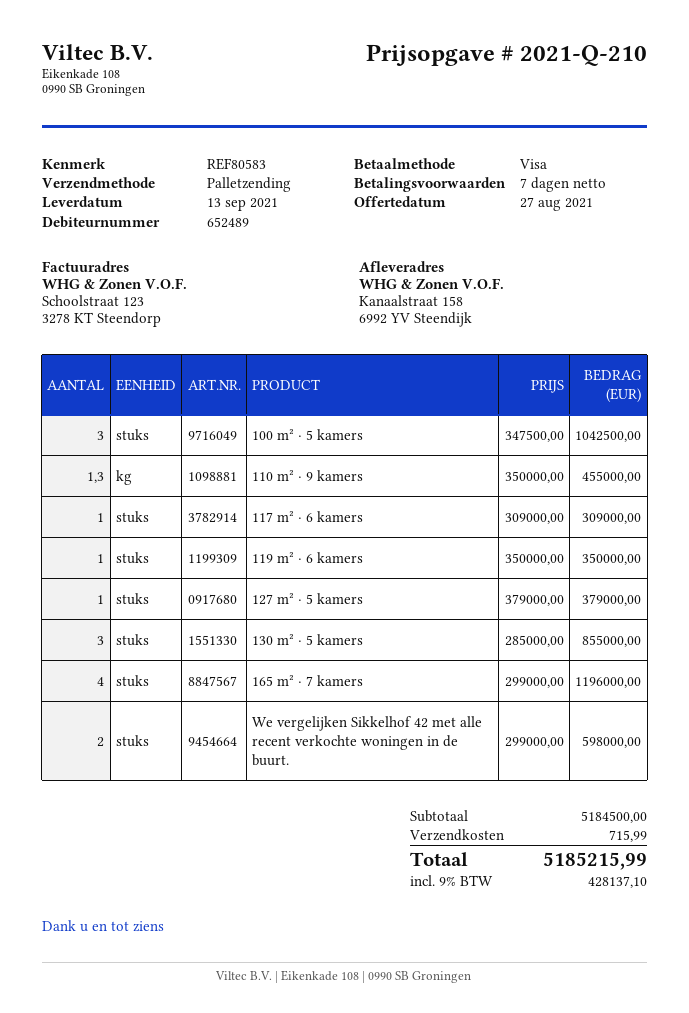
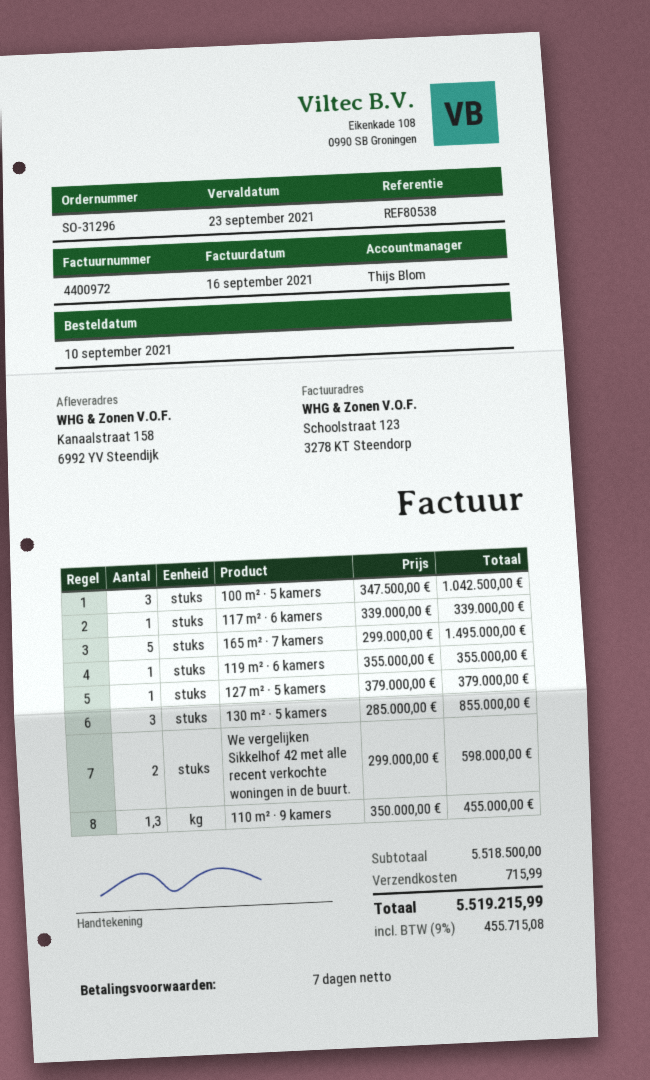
reference: REF80583 -> REF80538
117 m² · 6 kamers: 1 x 309000.00 = 309000.00 -> 1 x 339000.00 = 339000.00
119 m² · 6 kamers: 1 x 350000.00 = 350000.00 -> 1 x 355000.00 = 355000.00
165 m² · 7 kamers: 4 x 299000.00 = 1196000.00 -> 5 x 299000.00 = 1495000.00
subtotal: 5184500.00 -> 5518500.00
tax: 9% = 428137.10 -> 9% = 455715.08
total: 5185215.99 -> 5519215.99

